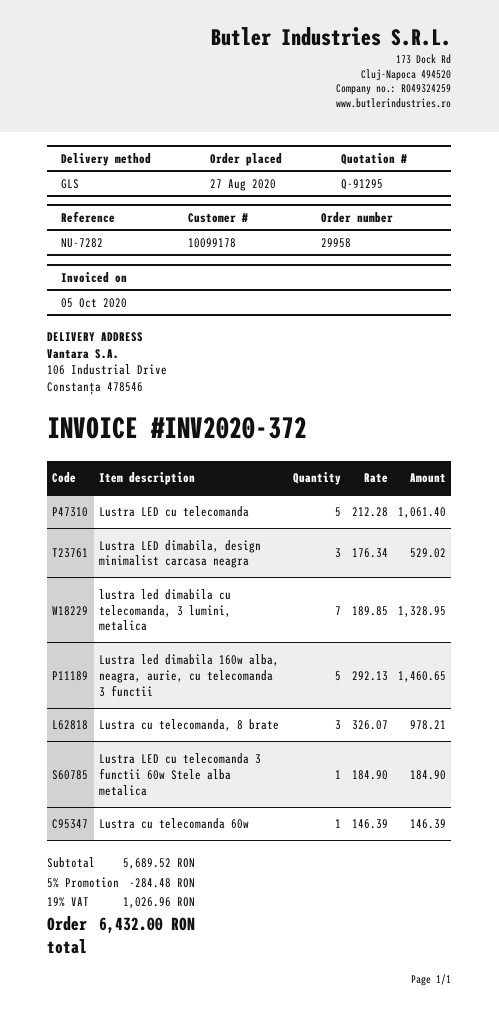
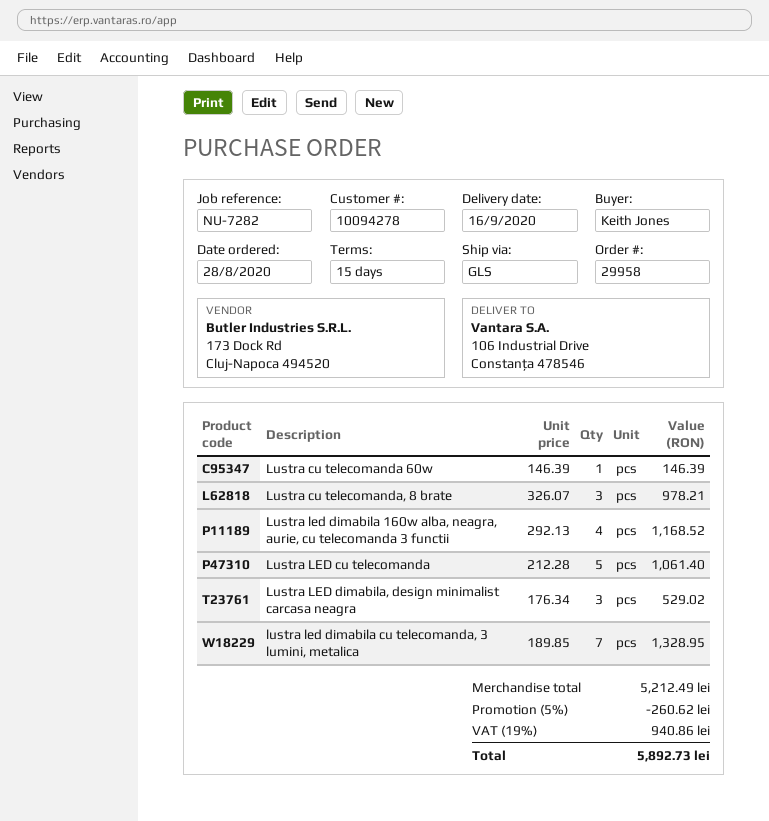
order date: 2020-08-27 -> 2020-08-28
customer number: 10099178 -> 10094278
Lustra led dimabila 160w alba, neagra, aurie, cu telecomanda 3 functii: 5 x 292.13 = 1460.65 -> 4 x 292.13 = 1168.52
Lustra LED cu telecomanda 3 functii 60w Stele alba metalica: 1 x 184.90 = 184.90 -> none
subtotal: 5689.52 -> 5212.49
discount: 5% = 284.48 -> 5% = 260.62
tax: 19% = 1026.96 -> 19% = 940.86
total: 6432.00 -> 5892.73

